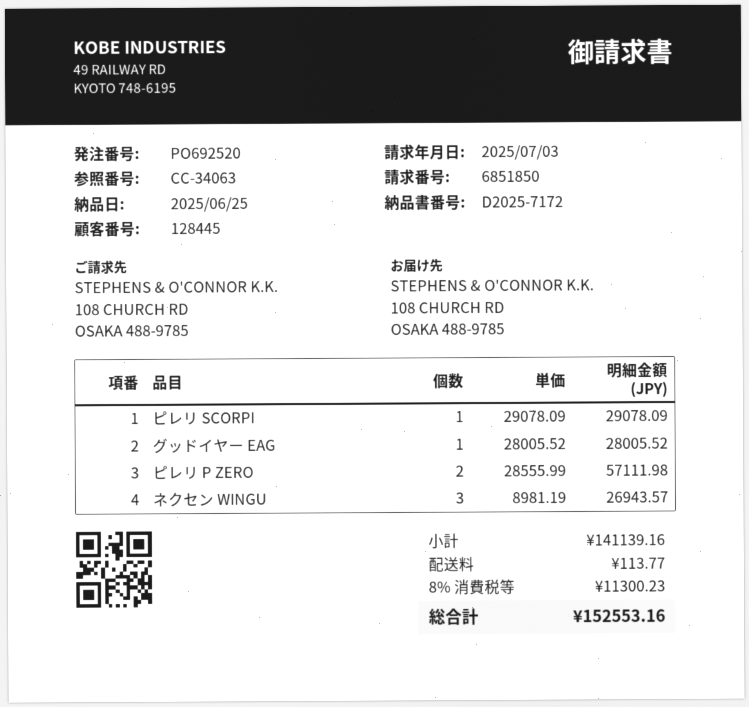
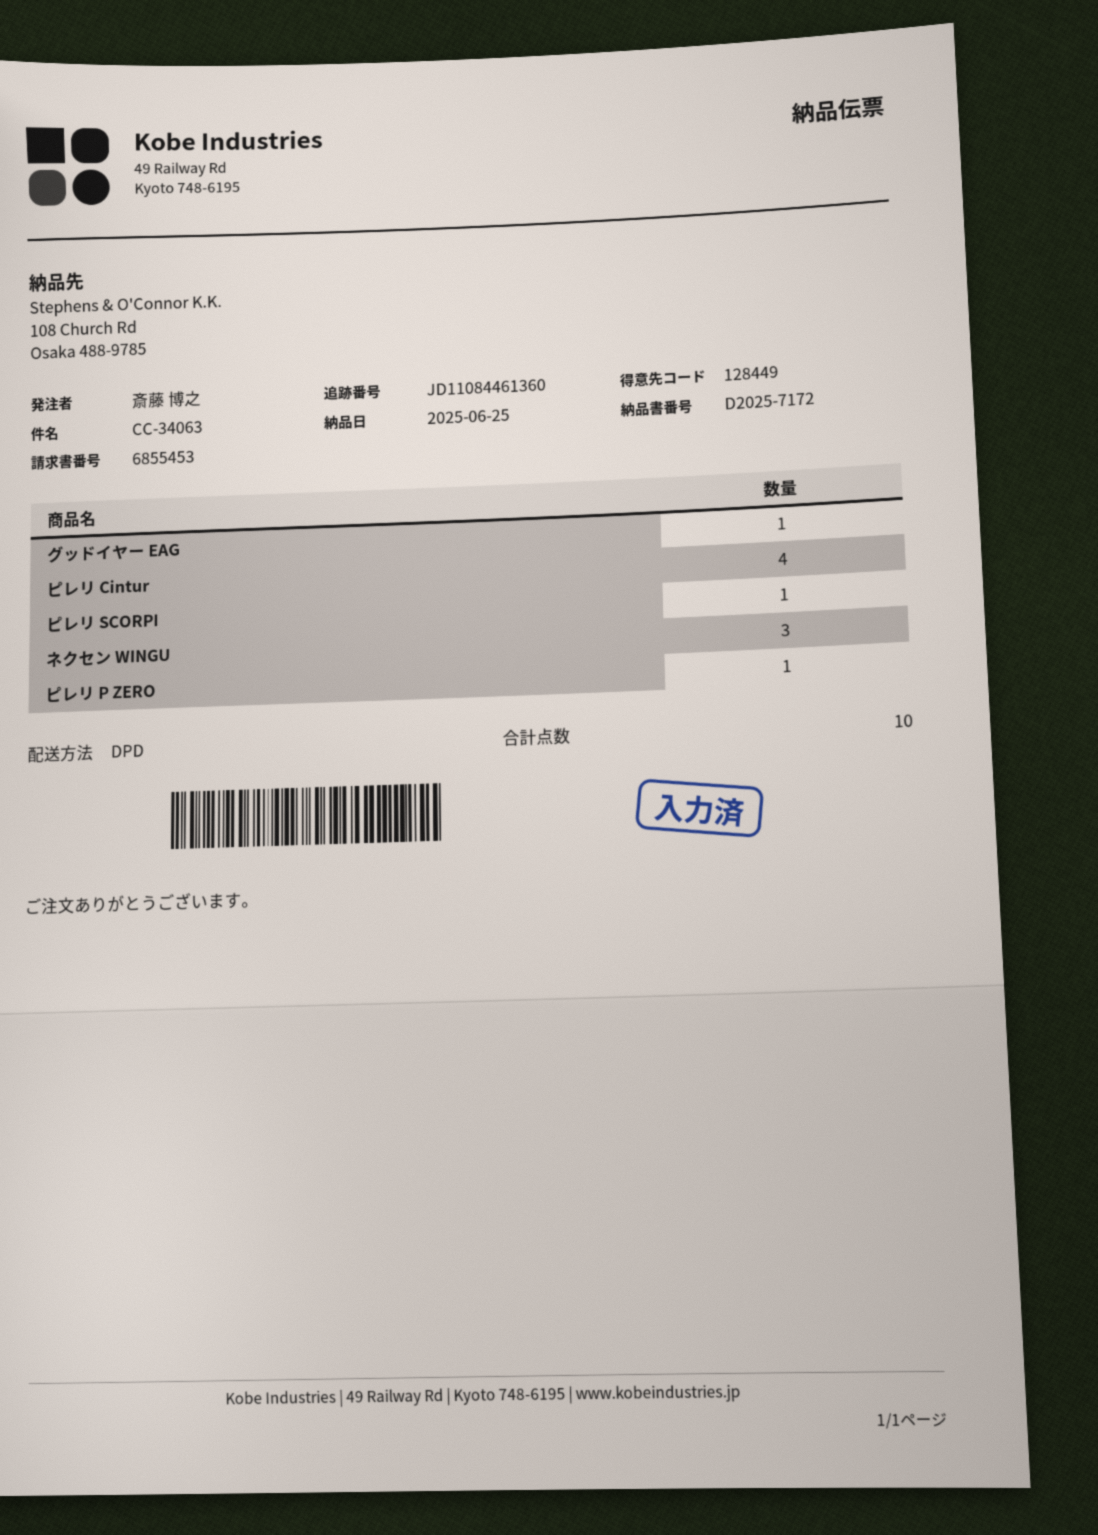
invoice number: 6851850 -> 6855453
customer number: 128445 -> 128449
ピレリ P ZERO: 2 -> 1
ピレリ Cintur: none -> 4

